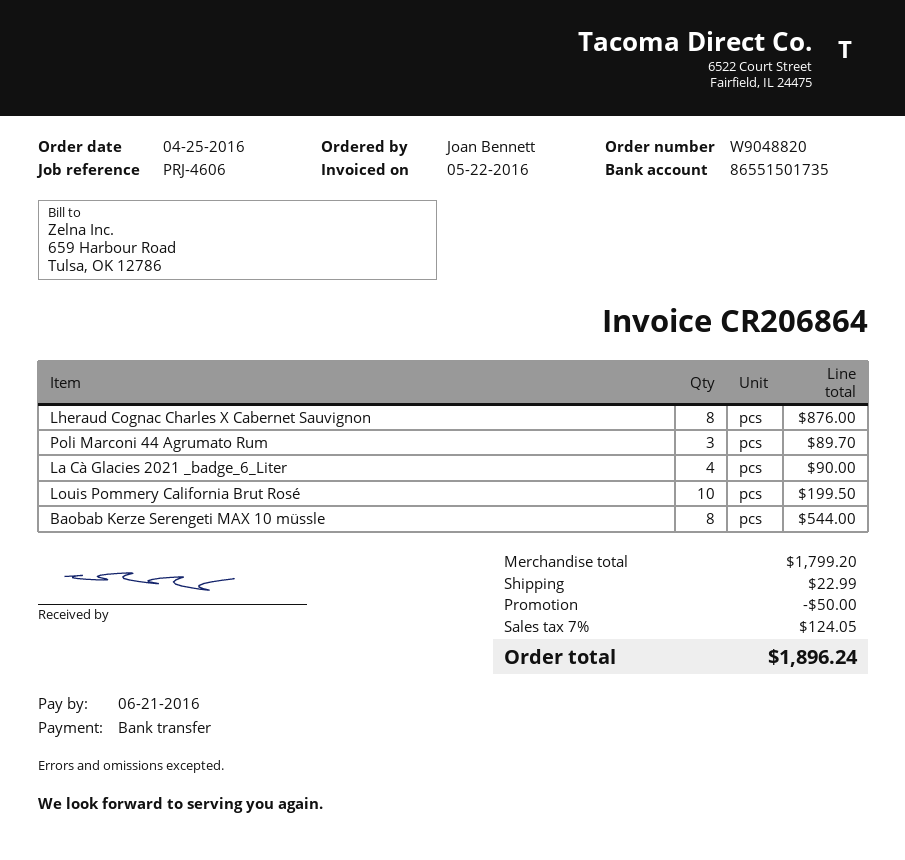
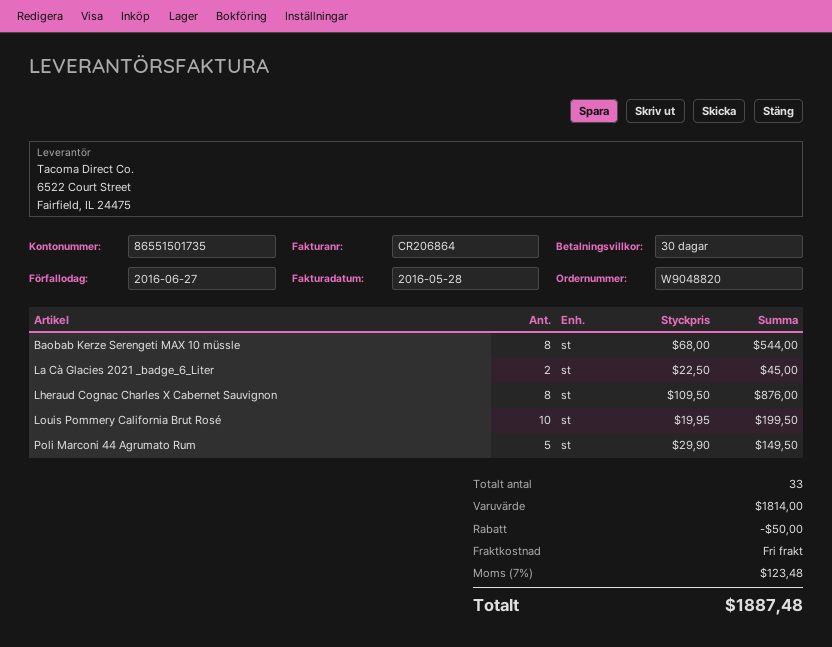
invoice date: 2016-05-22 -> 2016-05-28
due date: 2016-06-21 -> 2016-06-27
Poli Marconi 44 Agrumato Rum: 3 for 89.70 -> 5 for 149.50
La Cà Glacies 2021 _badge_6_Liter: 4 for 90.00 -> 2 for 45.00
subtotal: 1799.20 -> 1814.00
shipping: 22.99 -> 0.00
tax: 7% = 124.05 -> 7% = 123.48
total: 1896.24 -> 1887.48

